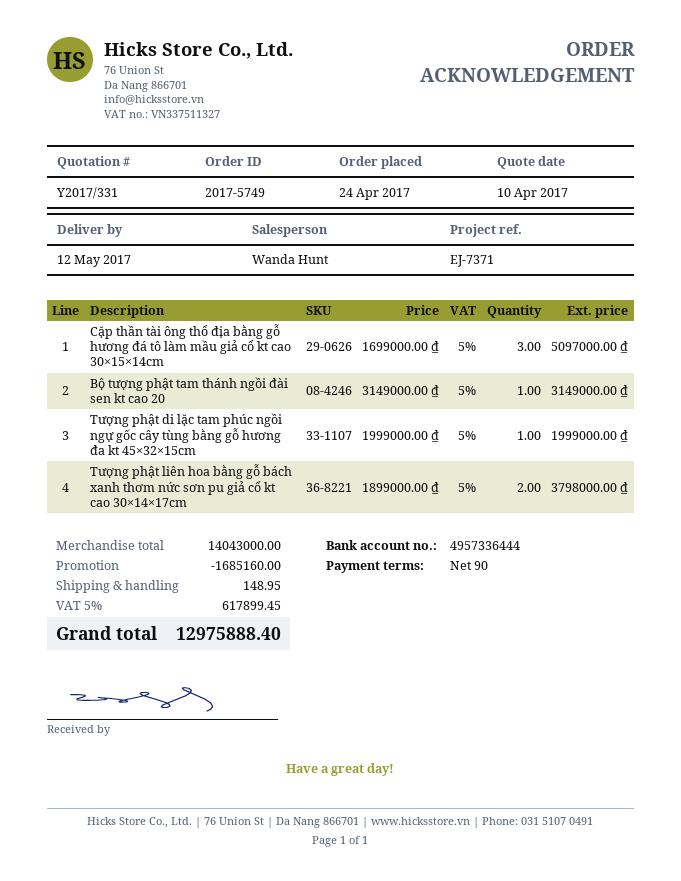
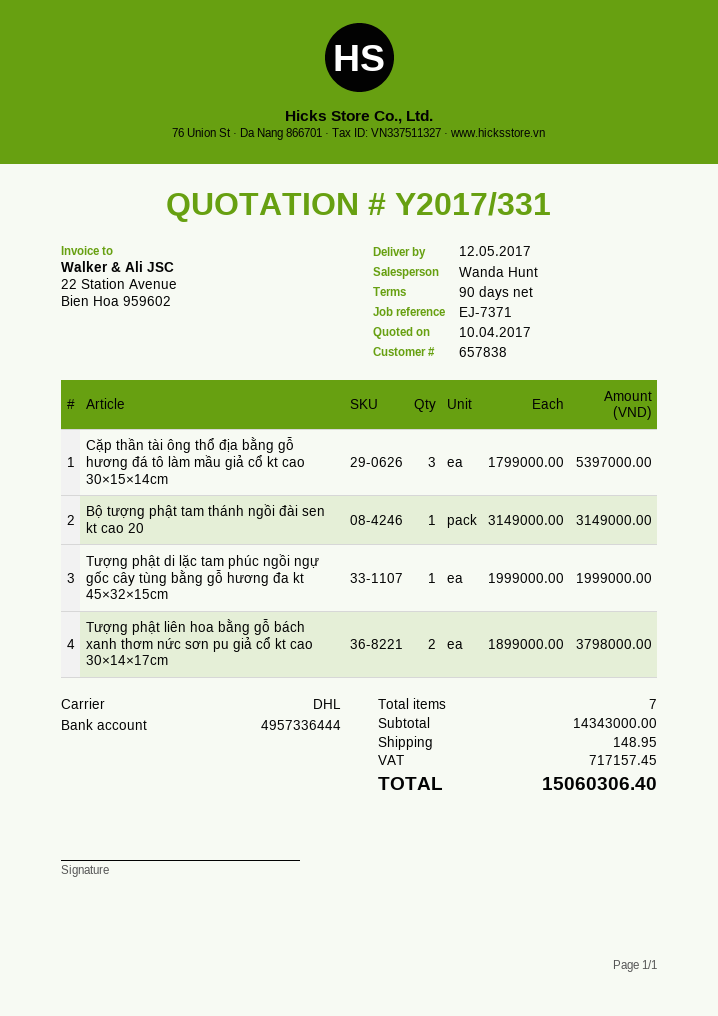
Cặp thần tài ông thổ địa bằng gỗ hương đá tô làm mầu giả cổ kt cao 30×15×14cm: 3 x 1699000.00 = 5097000.00 -> 3 x 1799000.00 = 5397000.00
subtotal: 14043000.00 -> 14343000.00
discount: 1685160.00 -> none
tax: 617899.45 -> 717157.45
total: 12975888.40 -> 15060306.40

